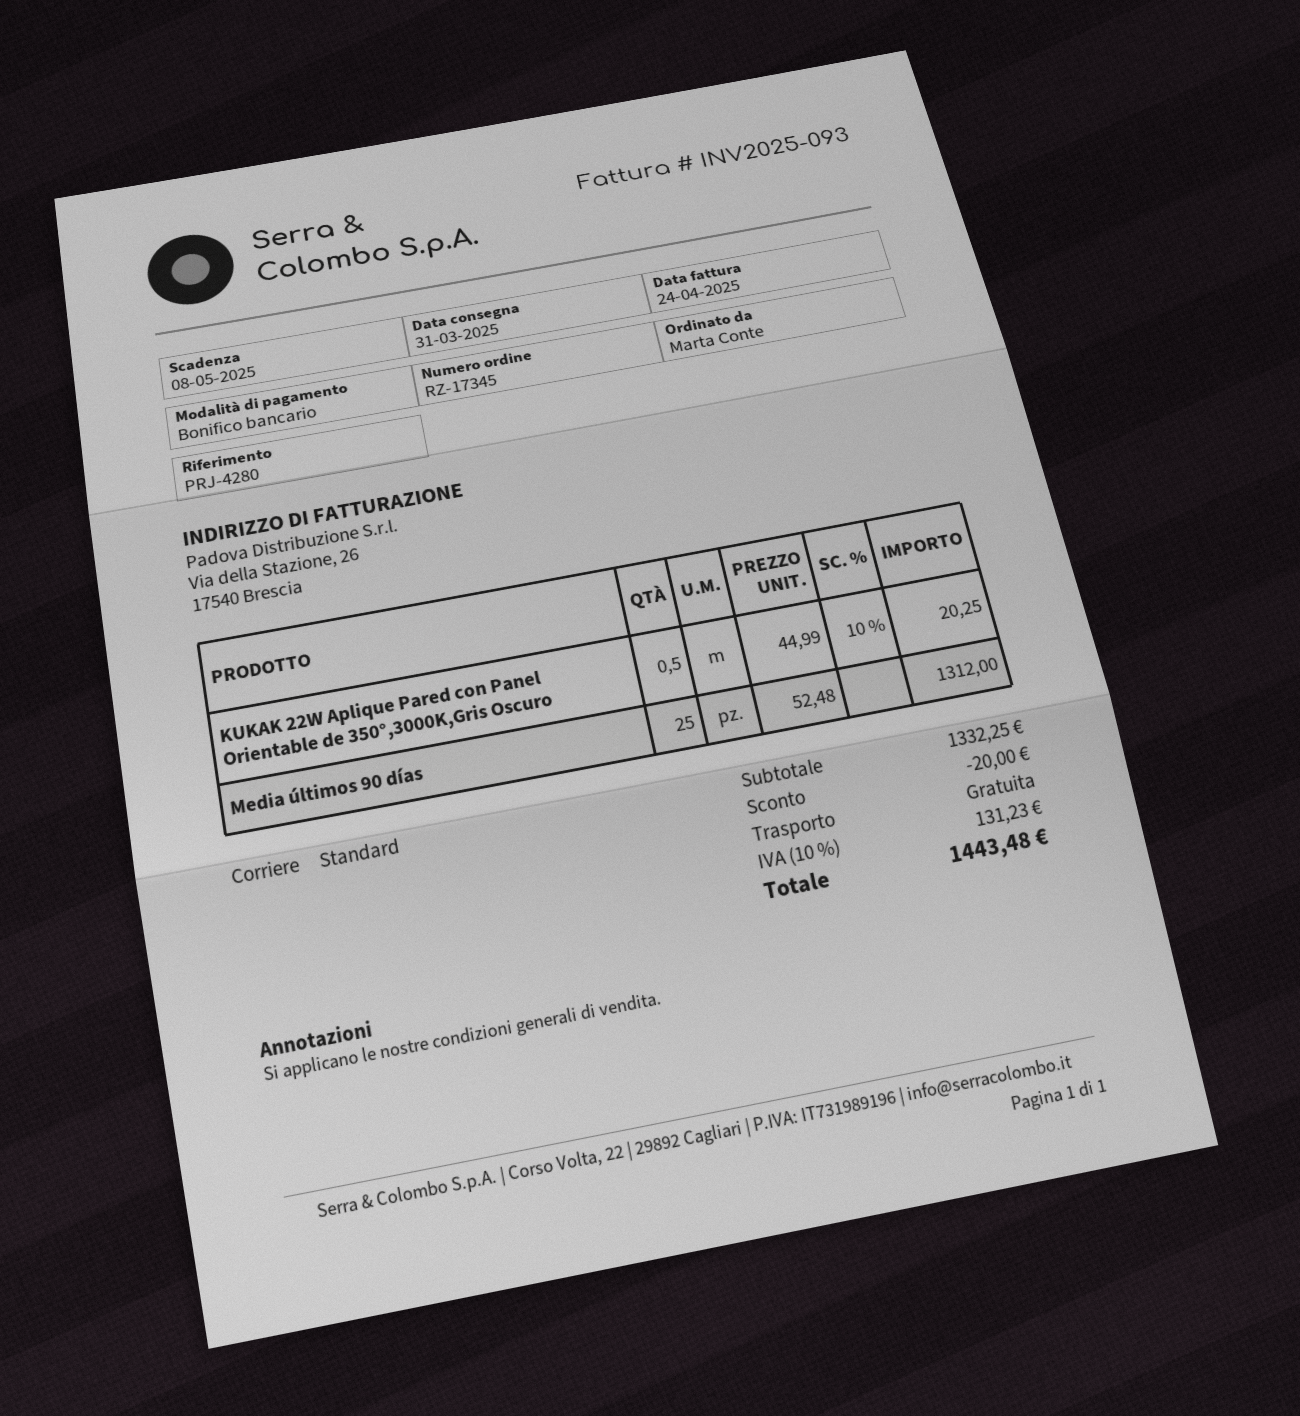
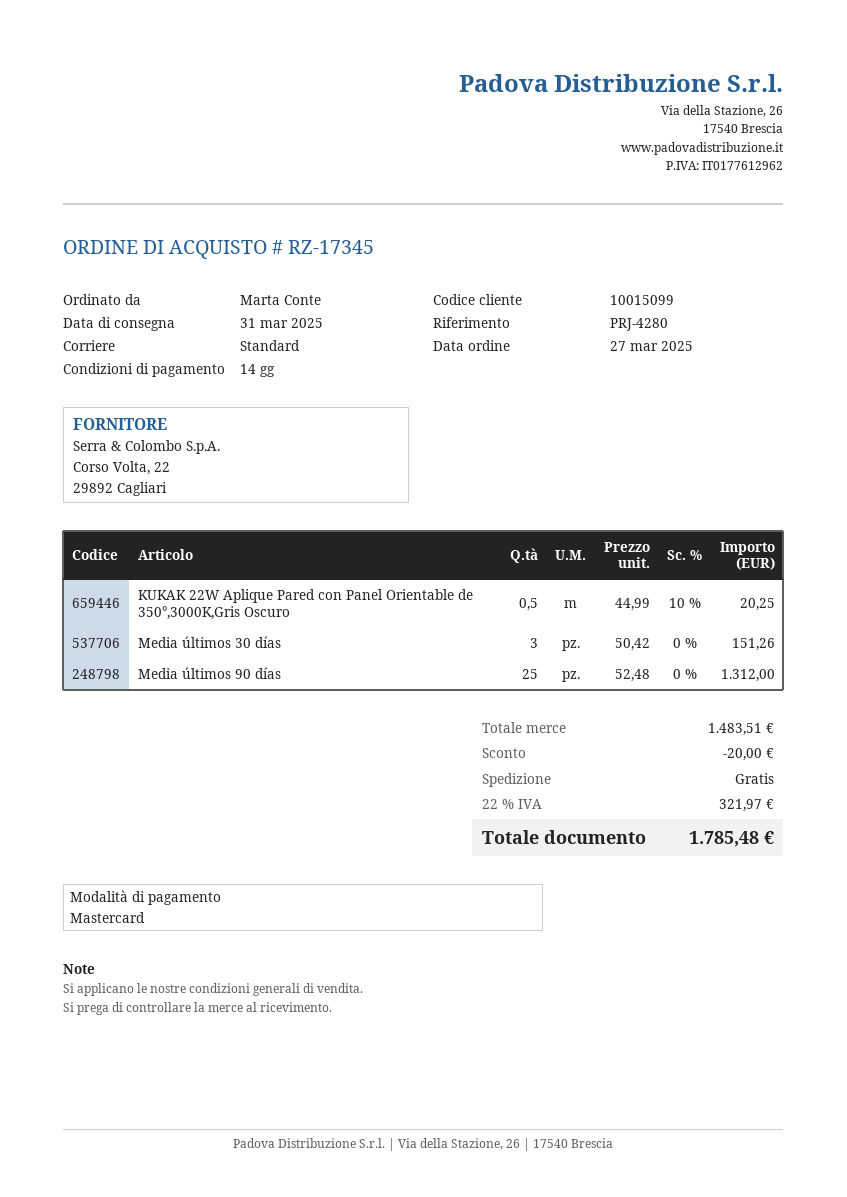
payment method: bank transfer -> Mastercard
Media últimos 30 días: none -> 3 x 50.42 = 151.26
subtotal: 1332.25 -> 1483.51
tax: 10% = 131.23 -> 22% = 321.97
total: 1443.48 -> 1785.48

